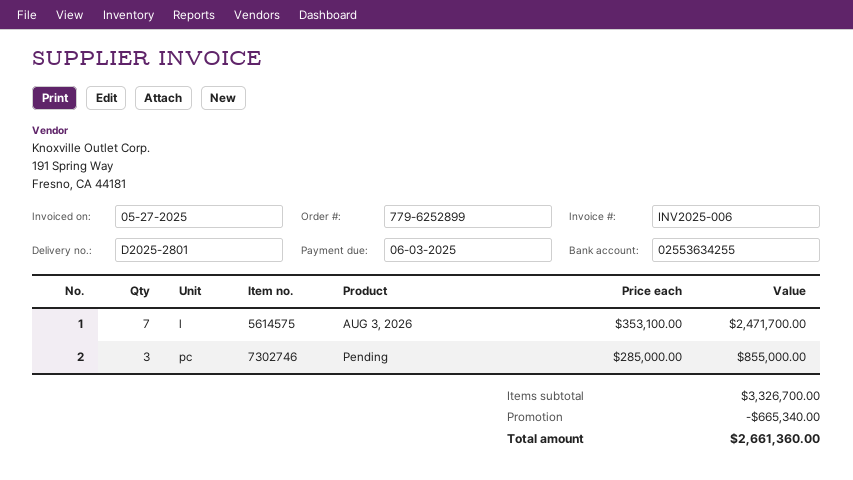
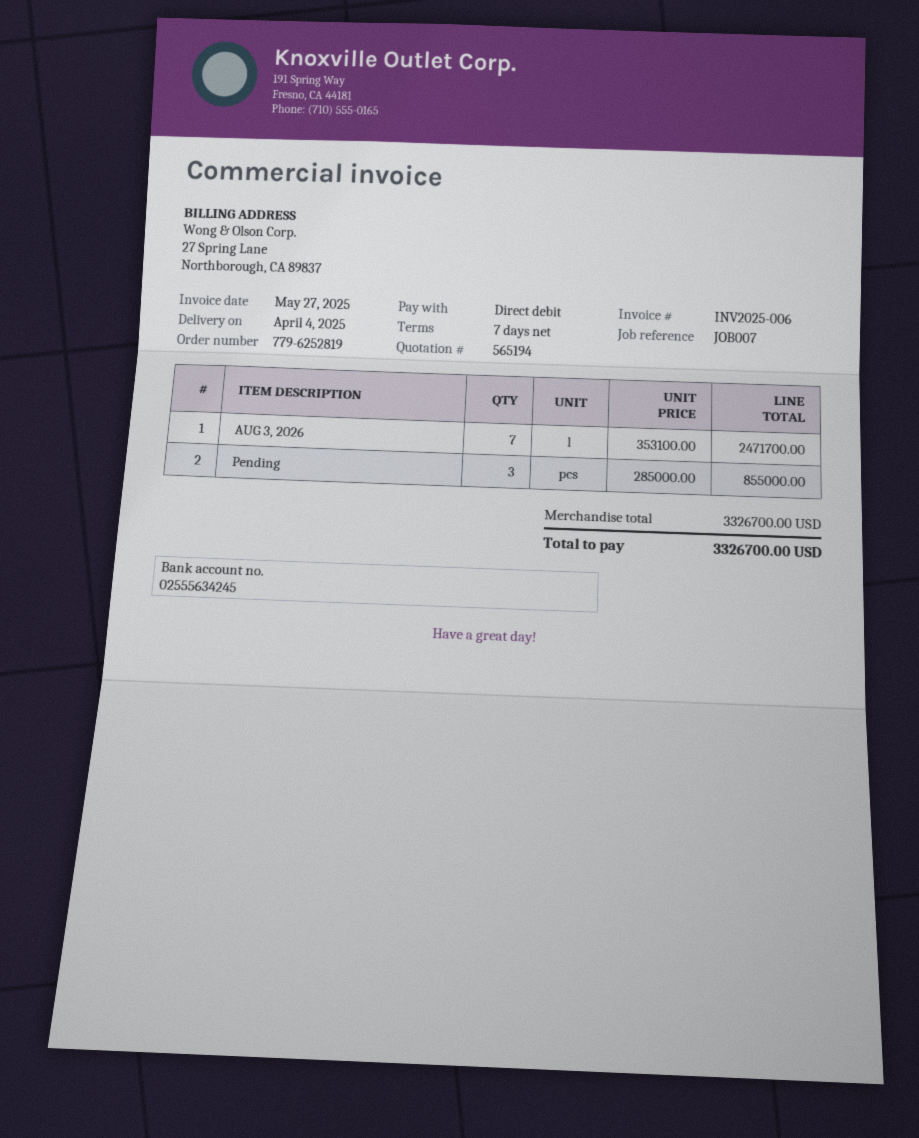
order number: 779-6252899 -> 779-6252819
bank account: 02553634255 -> 02555634245
discount: 665340.00 -> none
total: 2661360.00 -> 3326700.00

